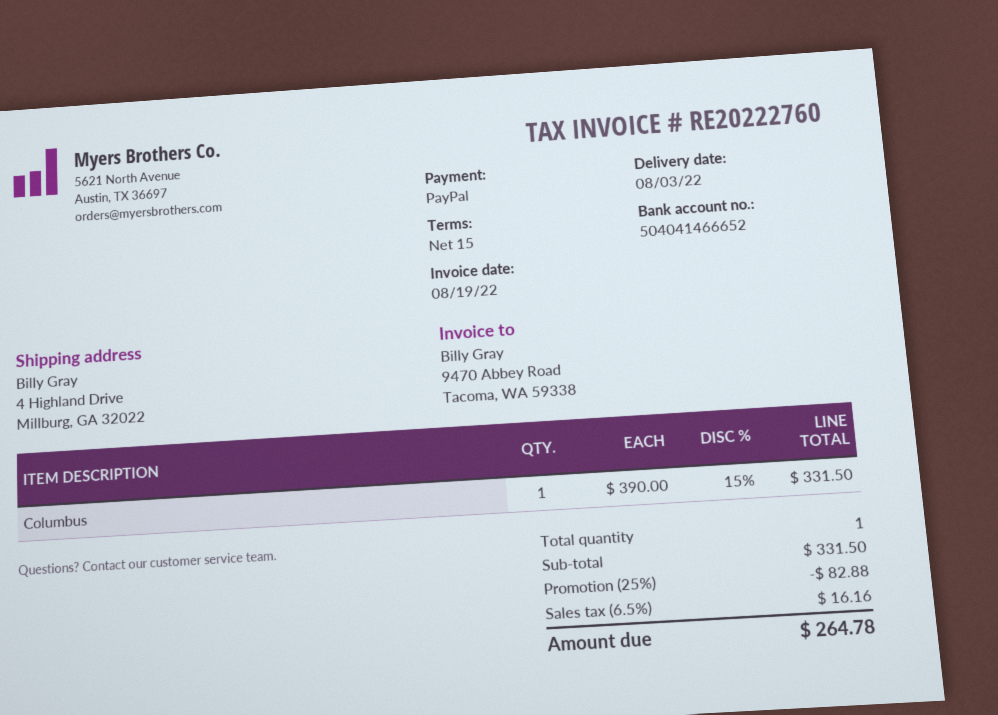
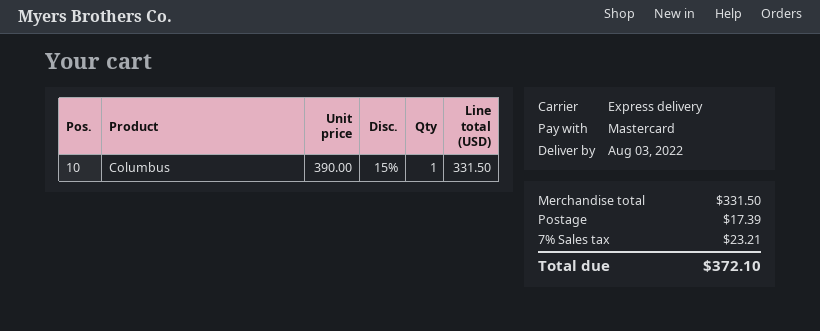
payment method: PayPal -> Mastercard
discount: 25% = 82.88 -> none
shipping: none -> 17.39
tax: 6.5% = 16.16 -> 7% = 23.21
total: 264.78 -> 372.10

